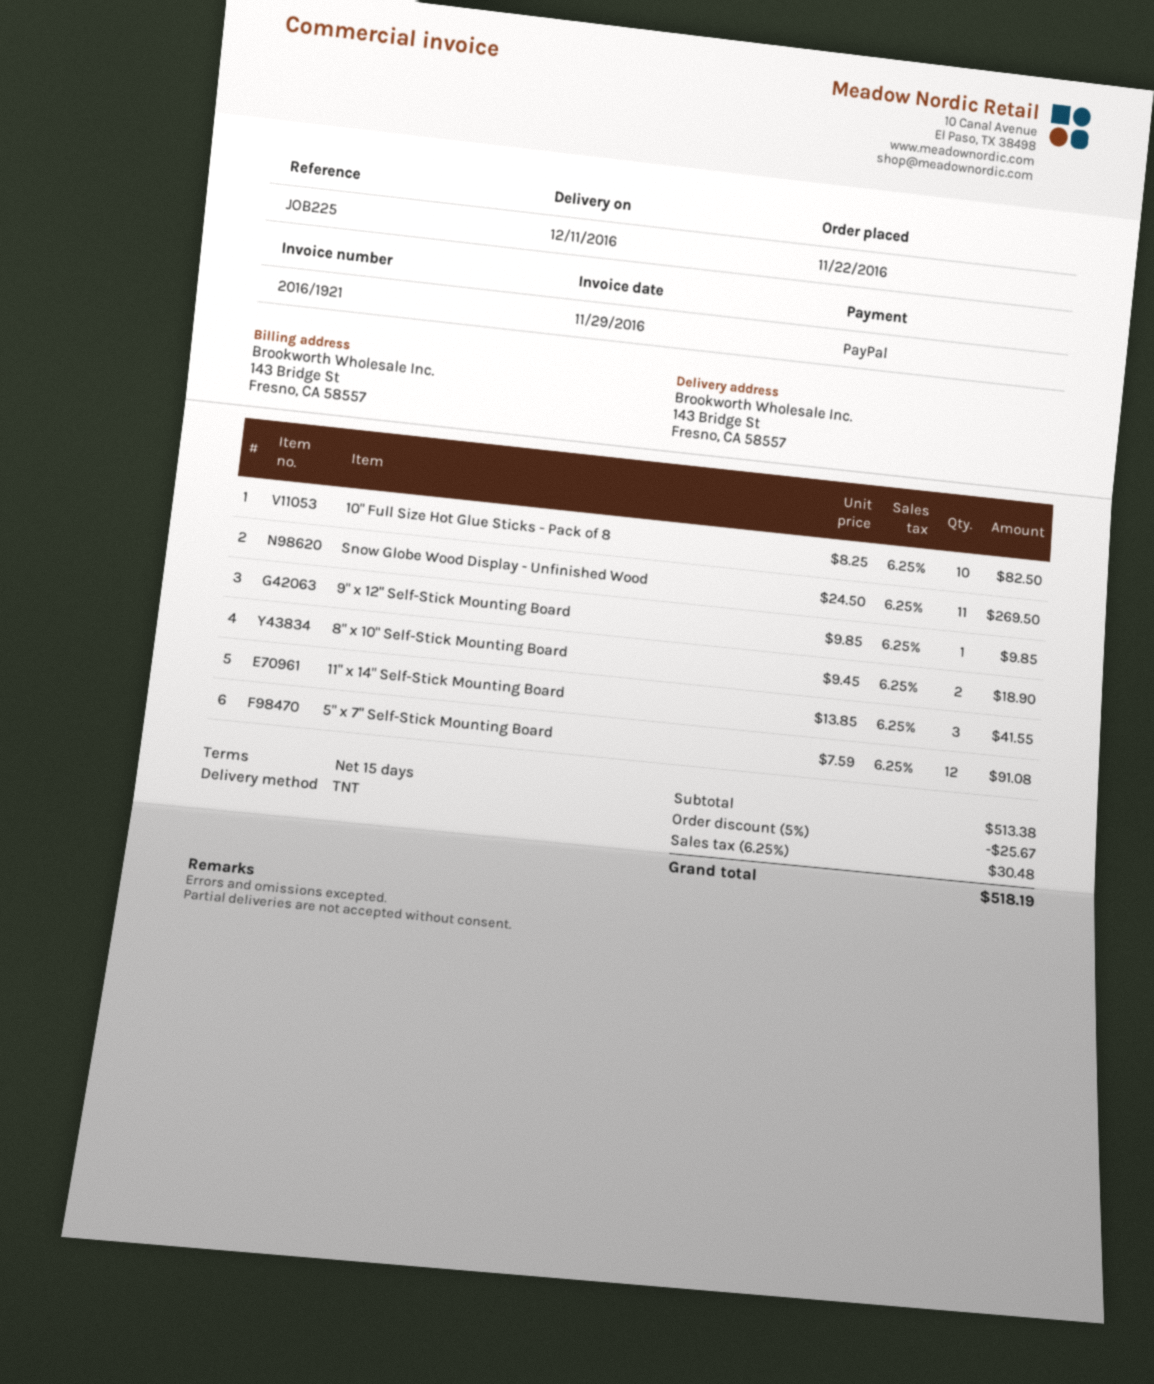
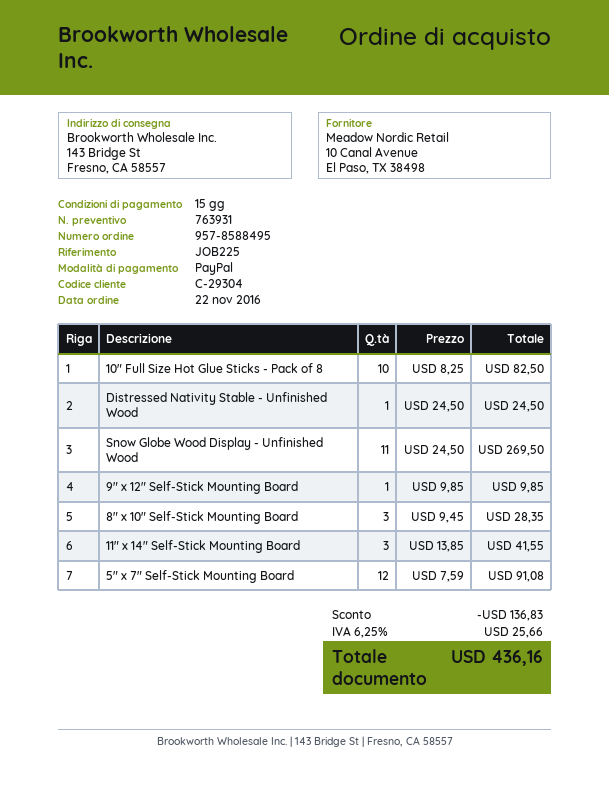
8" x 10" Self-Stick Mounting Board: 2 x 9.45 = 18.90 -> 3 x 9.45 = 28.35
Distressed Nativity Stable - Unfinished Wood: none -> 1 x 24.50 = 24.50
discount: 25.67 -> 136.83
tax: 6.25% = 30.48 -> 6.25% = 25.66
total: 518.19 -> 436.16

